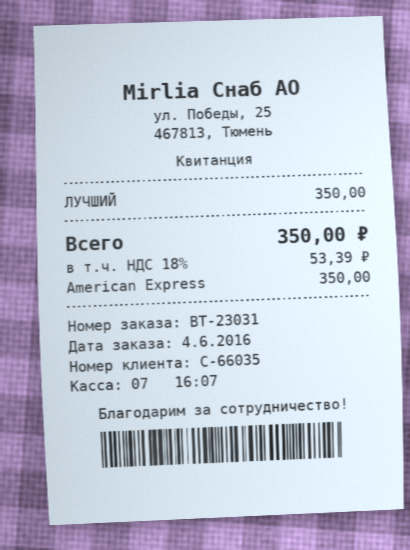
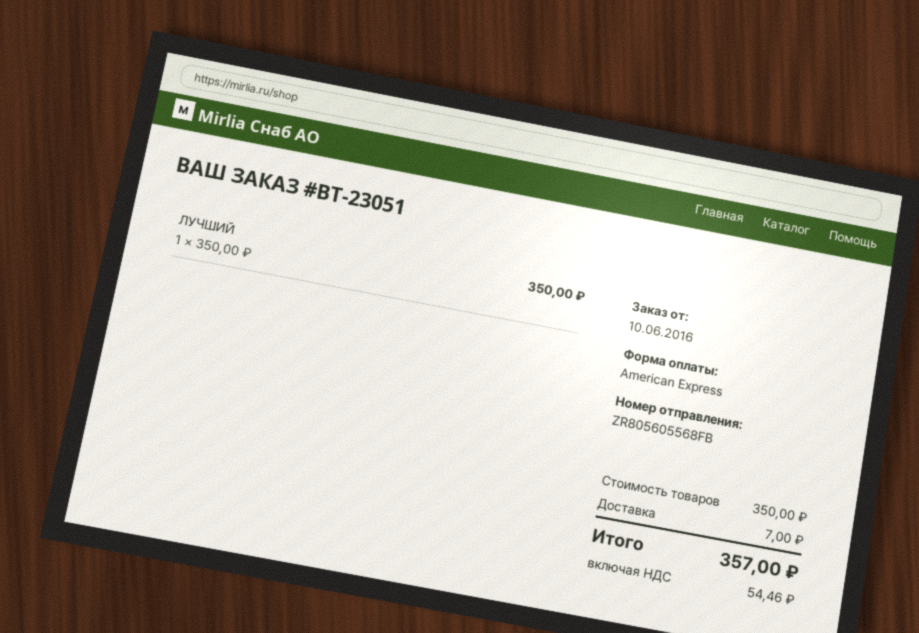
order number: BT-23031 -> BT-23051
order date: 2016-06-04 -> 2016-06-10
shipping: none -> 7.00
tax: 53.39 -> 54.46
total: 350.00 -> 357.00

